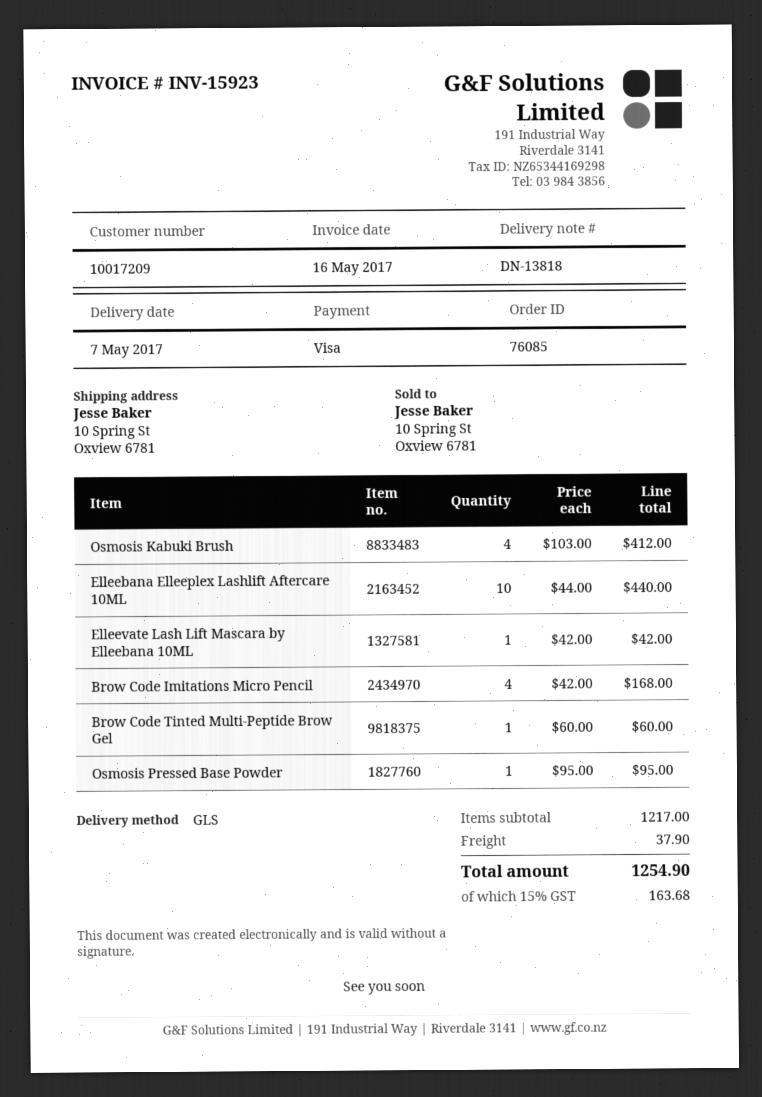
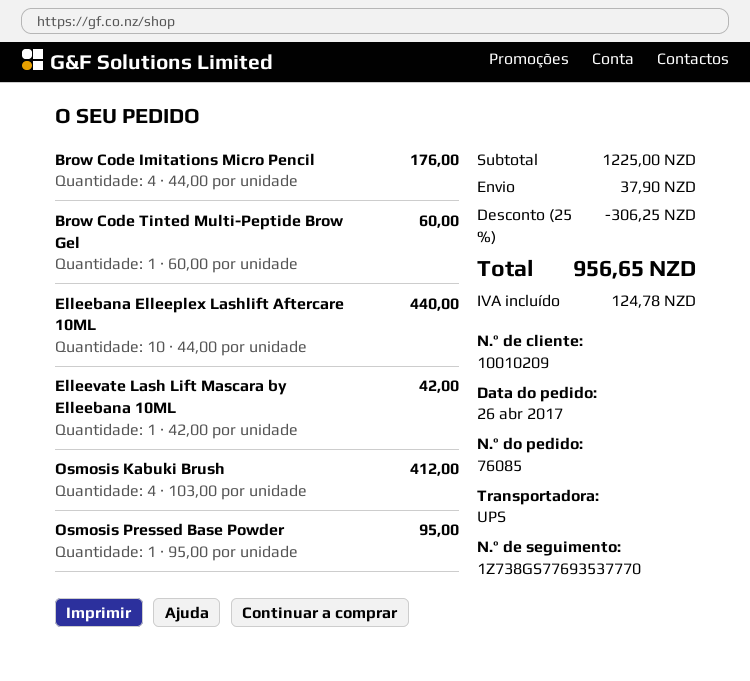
customer number: 10017209 -> 10010209
shipping method: GLS -> UPS
Brow Code Imitations Micro Pencil: 4 x 42.00 = 168.00 -> 4 x 44.00 = 176.00
subtotal: 1217.00 -> 1225.00
discount: none -> 25% = 306.25
tax: 163.68 -> 124.78
total: 1254.90 -> 956.65

